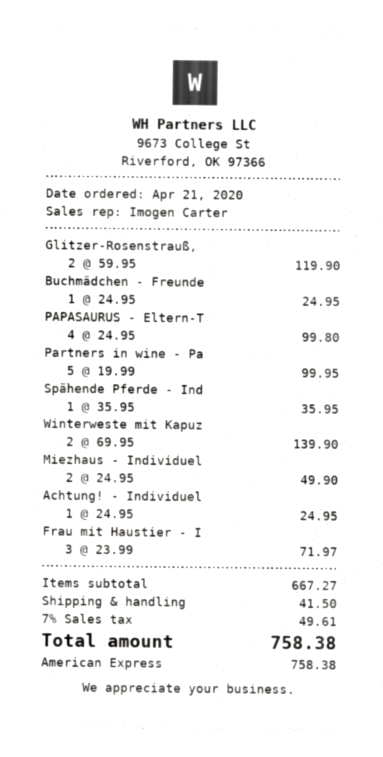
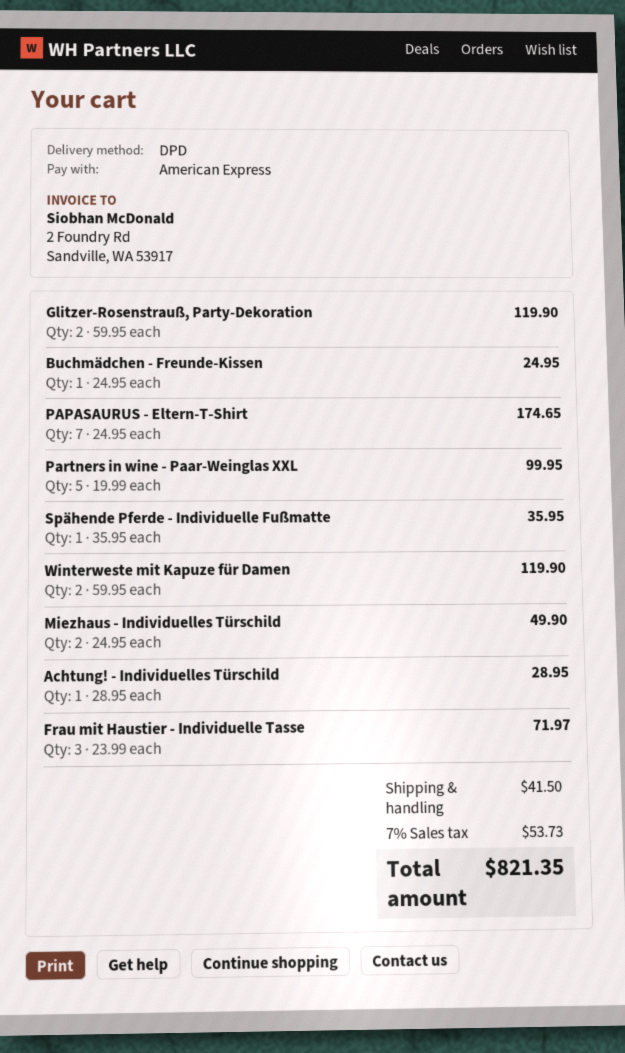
PAPASAURUS - Eltern-T: 4 x 24.95 = 99.80 -> 7 x 24.95 = 174.65
Winterweste mit Kapuz: 2 x 69.95 = 139.90 -> 2 x 59.95 = 119.90
Achtung! - Individuel: 1 x 24.95 = 24.95 -> 1 x 28.95 = 28.95
tax: 7% = 49.61 -> 7% = 53.73
total: 758.38 -> 821.35

